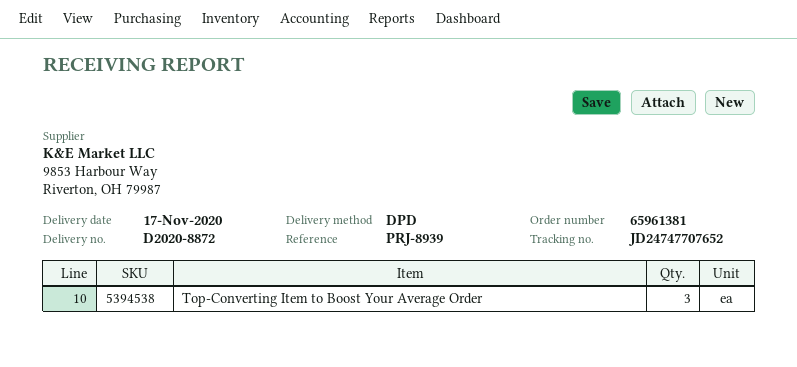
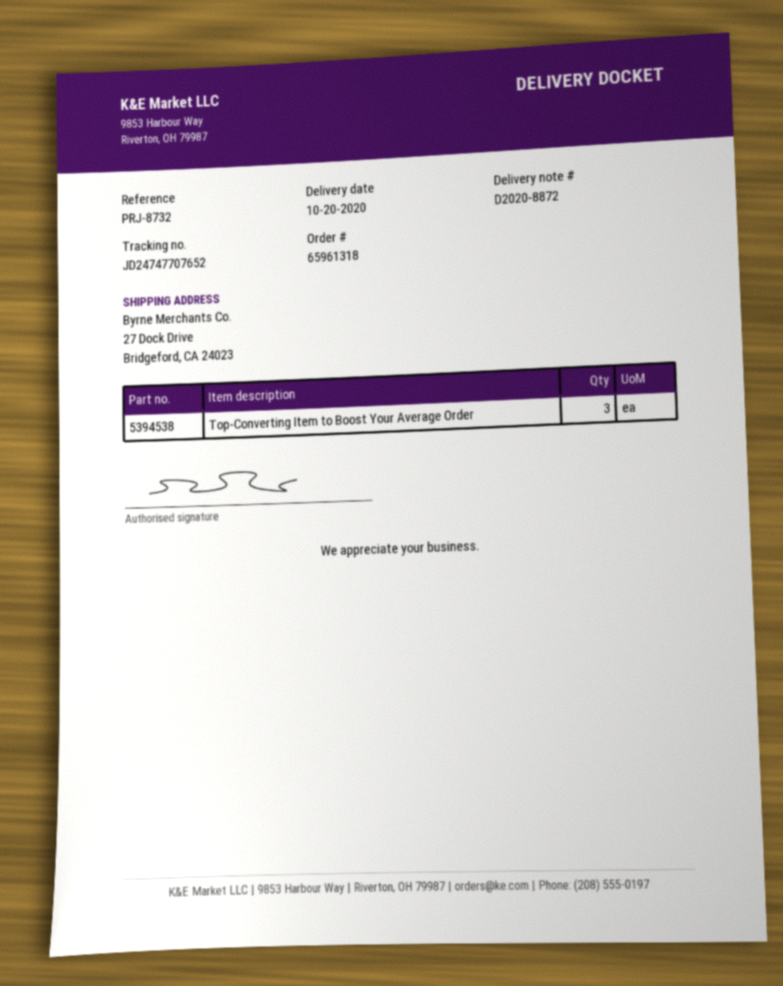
order number: 65961381 -> 65961318
delivery date: 2020-11-17 -> 2020-10-20
reference: PRJ-8939 -> PRJ-8732

